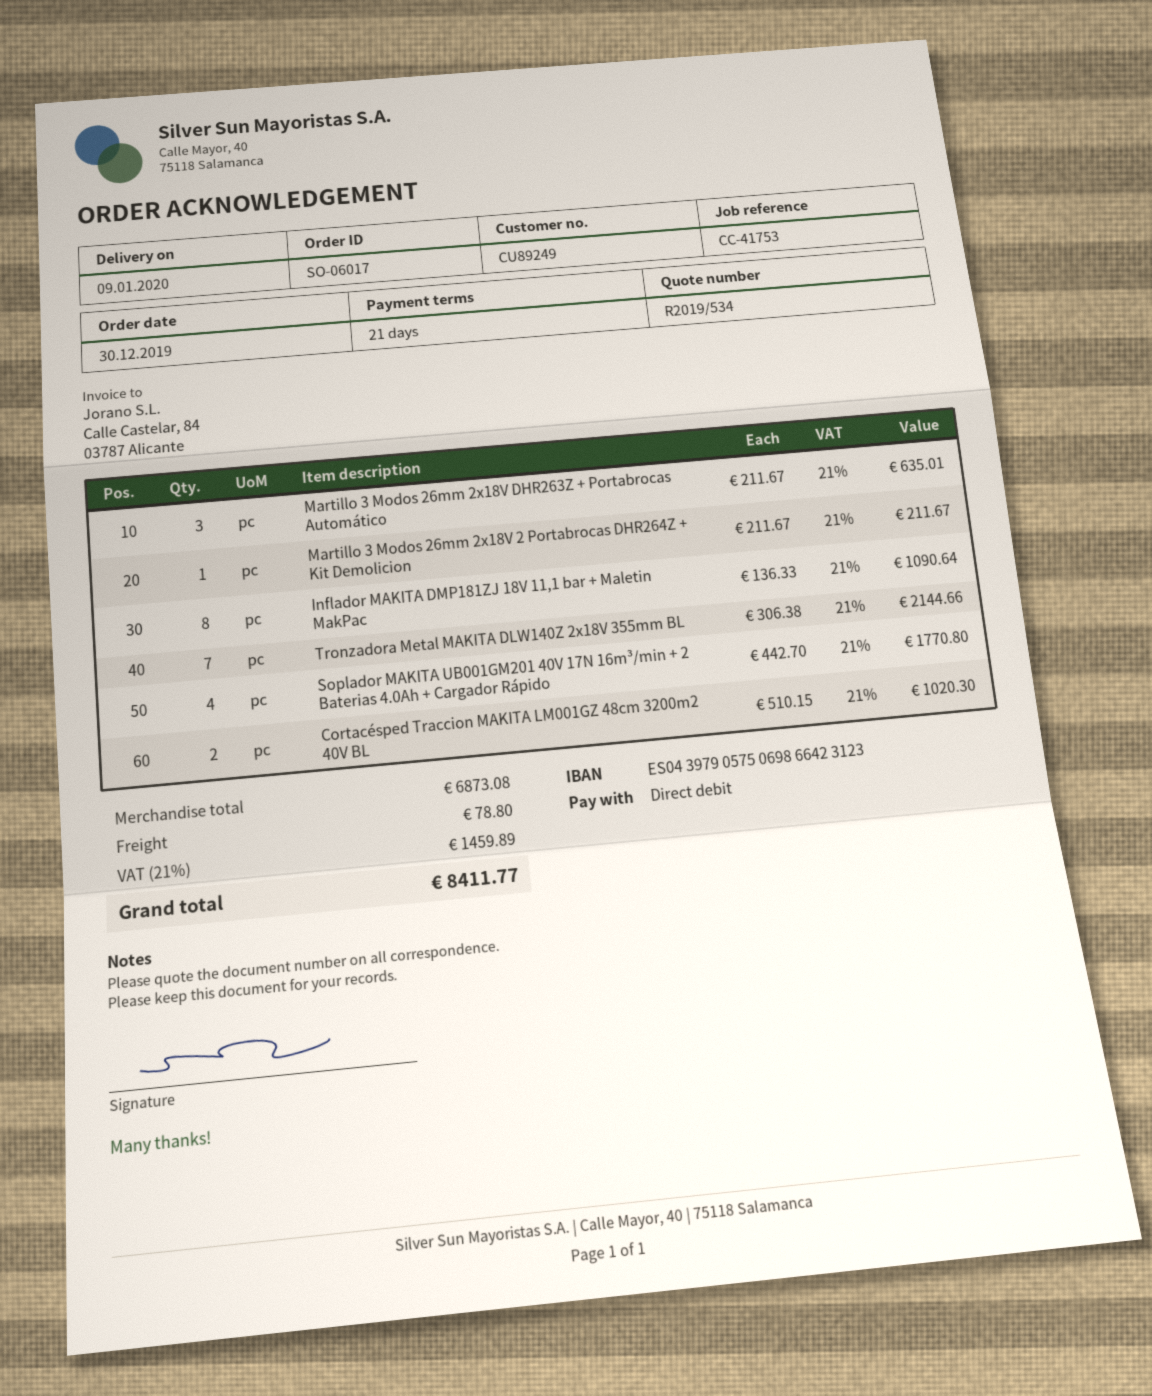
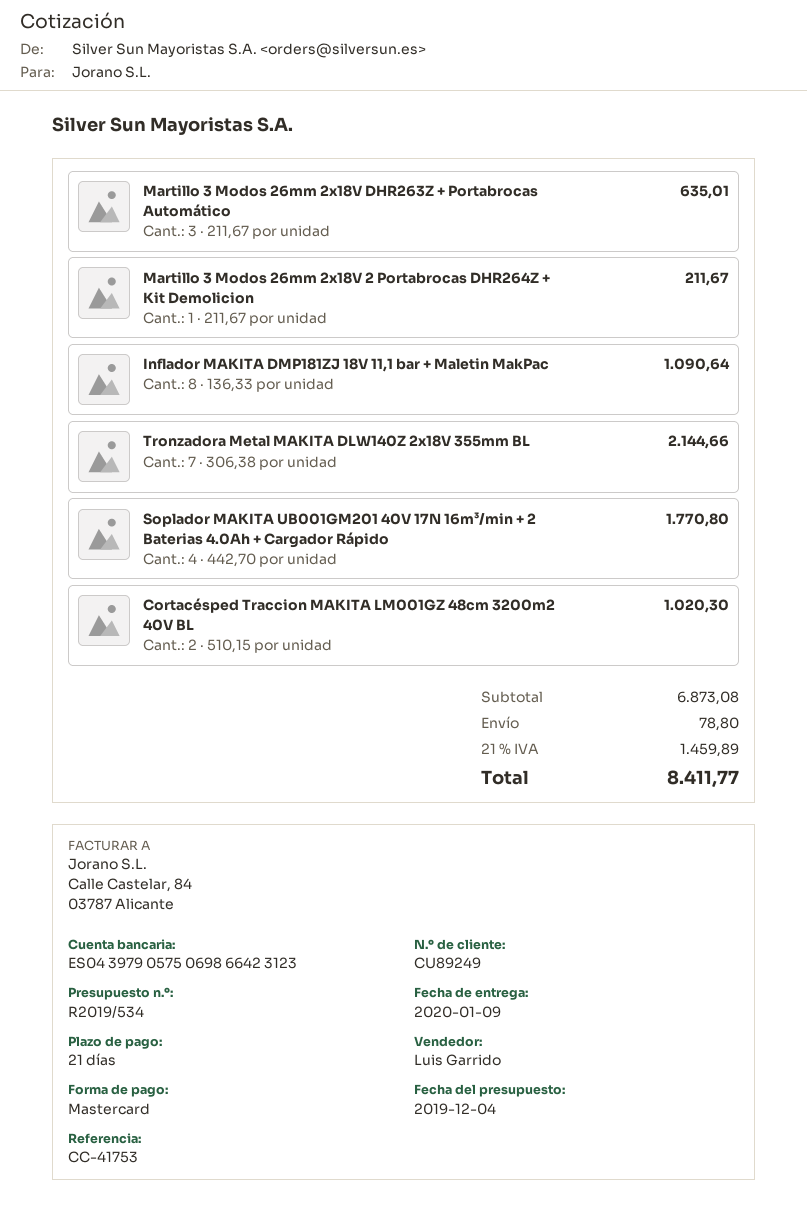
payment method: direct debit -> Mastercard

